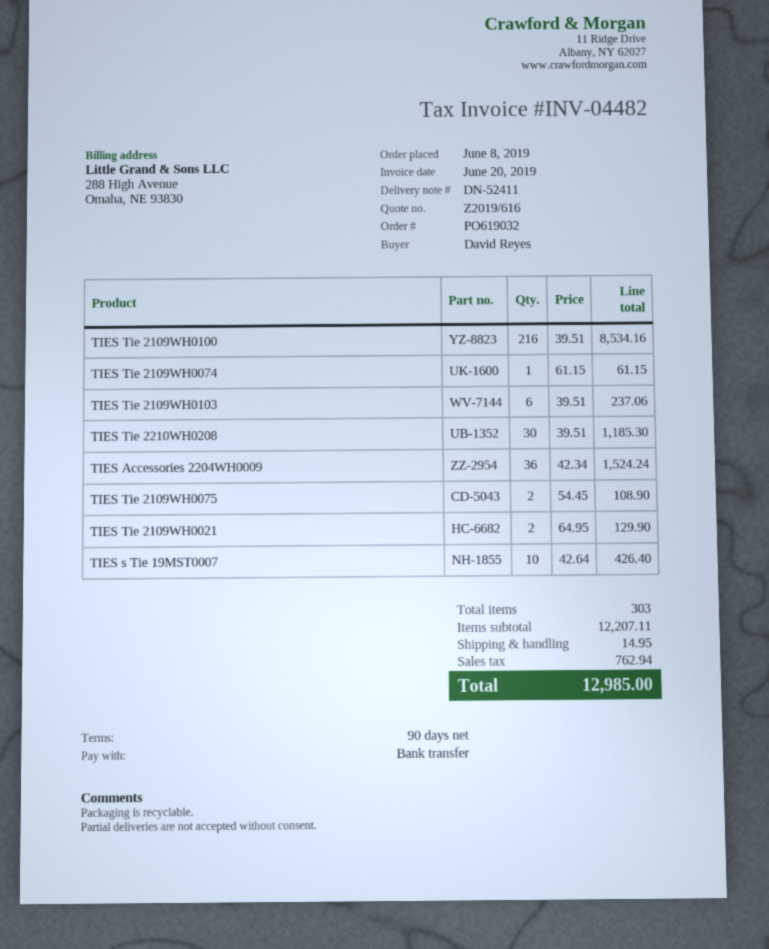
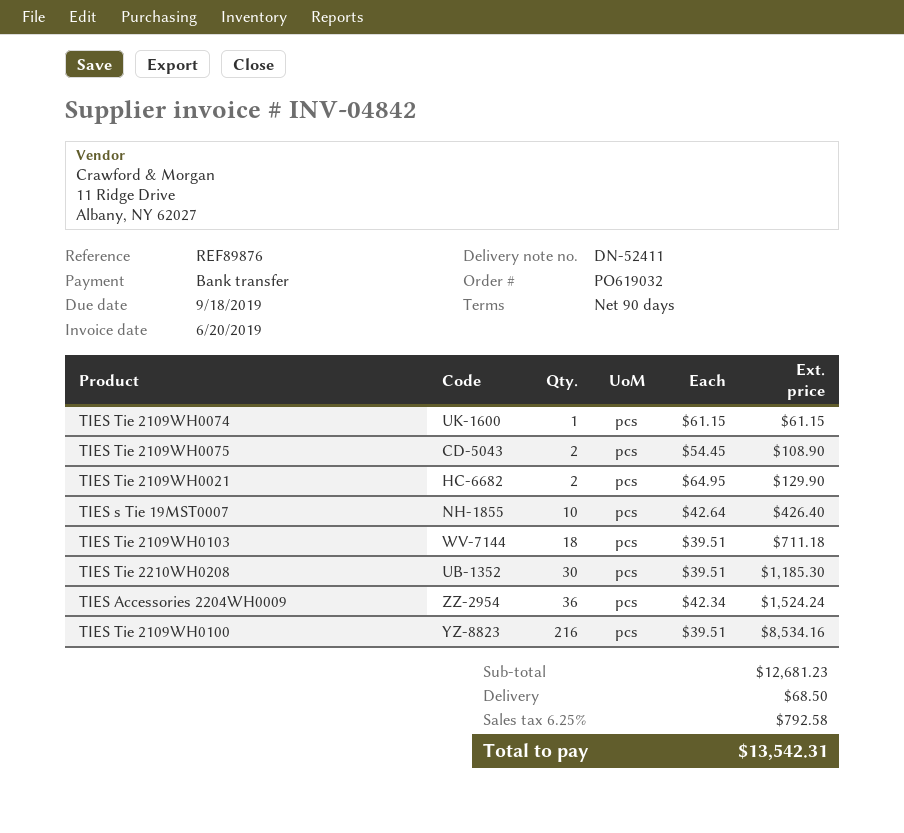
invoice number: INV-04482 -> INV-04842
TIES Tie 2109WH0103: 6 x 39.51 = 237.06 -> 18 x 39.51 = 711.18
subtotal: 12207.11 -> 12681.23
shipping: 14.95 -> 68.50
tax: 762.94 -> 792.58
total: 12985.00 -> 13542.31

